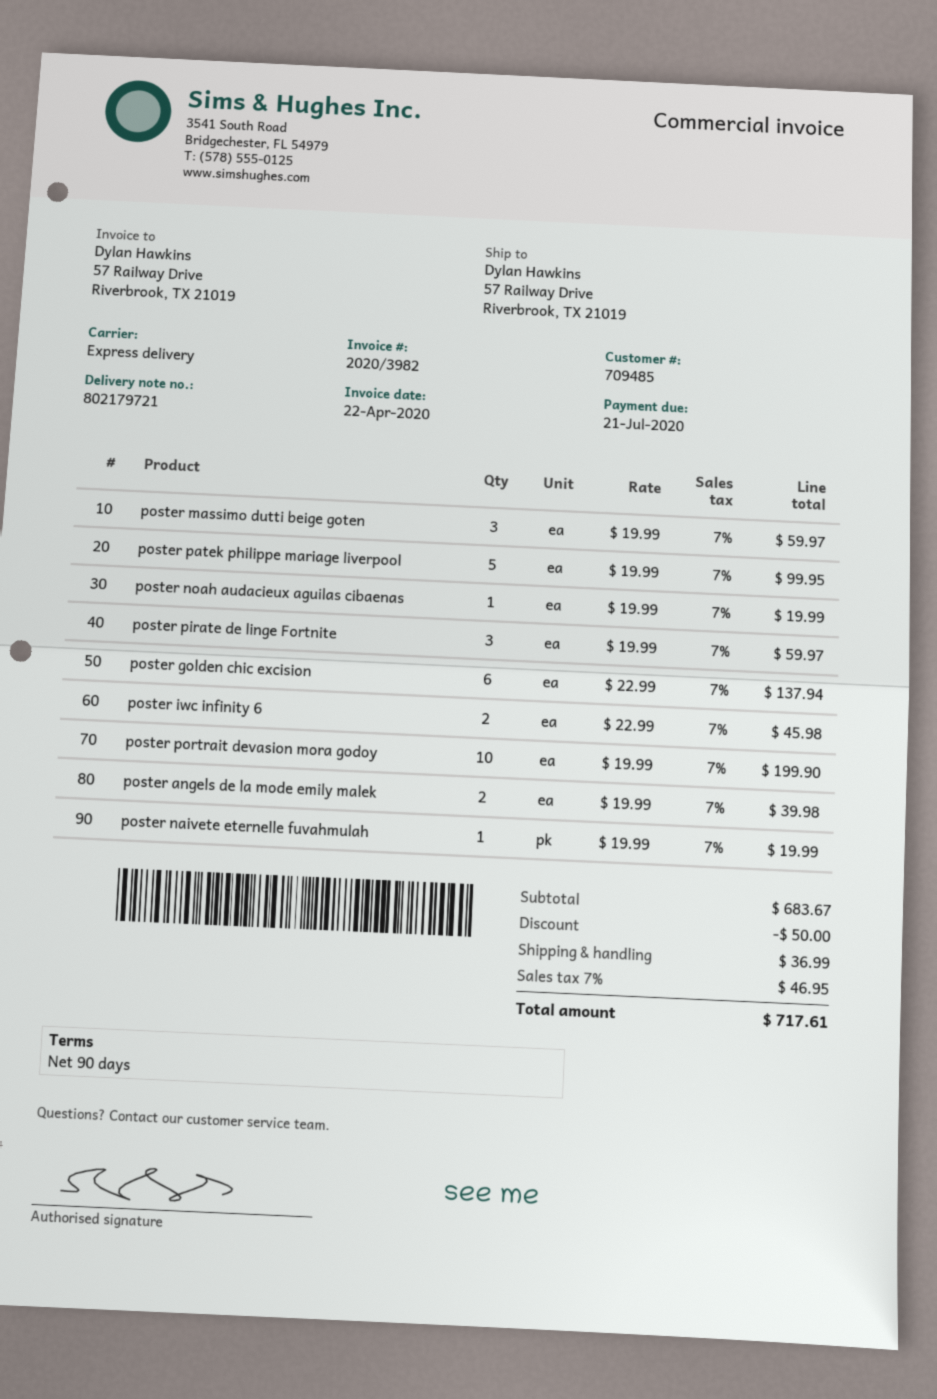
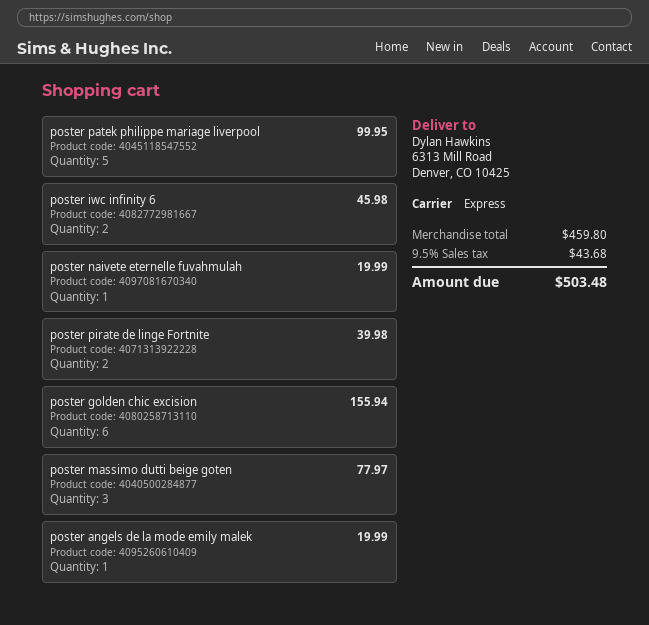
ship to: 57 Railway Drive, Riverbrook, TX 21019 -> 6313 Mill Road, Denver, CO 10425
poster massimo dutti beige goten: 3 for 59.97 -> 3 for 77.97
poster noah audacieux aguilas cibaenas: 1 for 19.99 -> none
poster pirate de linge Fortnite: 3 for 59.97 -> 2 for 39.98
poster golden chic excision: 6 for 137.94 -> 6 for 155.94
poster portrait devasion mora godoy: 10 for 199.90 -> none
poster angels de la mode emily malek: 2 for 39.98 -> 1 for 19.99
subtotal: 683.67 -> 459.80
discount: 50.00 -> none
shipping: 36.99 -> none
tax: 7% = 46.95 -> 9.5% = 43.68
total: 717.61 -> 503.48

